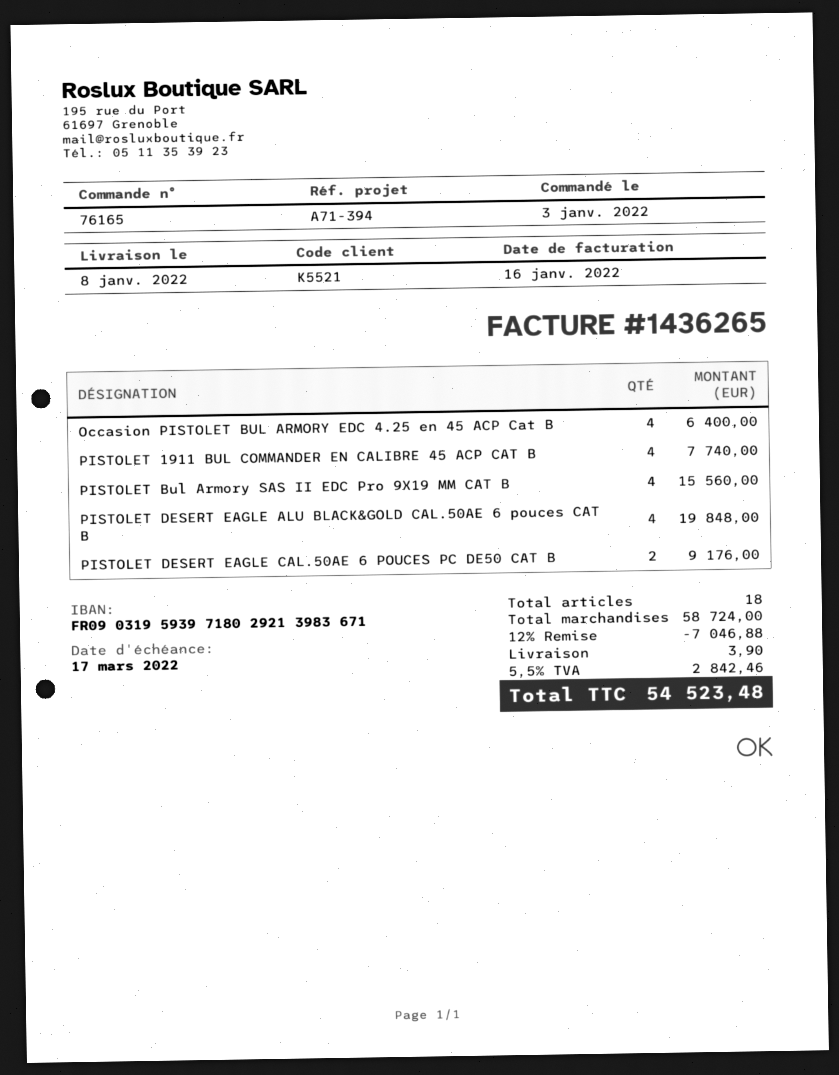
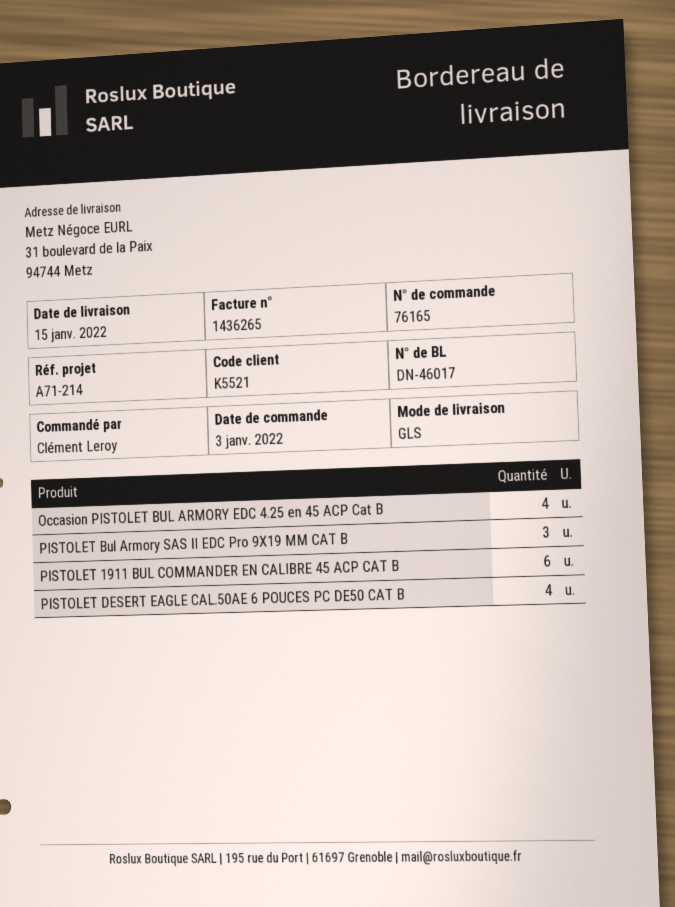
delivery date: 2022-01-08 -> 2022-01-15
reference: A71-394 -> A71-214
PISTOLET 1911 BUL COMMANDER EN CALIBRE 45 ACP CAT B: 4 -> 6
PISTOLET Bul Armory SAS II EDC Pro 9X19 MM CAT B: 4 -> 3
PISTOLET DESERT EAGLE ALU BLACK&GOLD CAL.50AE 6 pouces CAT B: 4 -> none
PISTOLET DESERT EAGLE CAL.50AE 6 POUCES PC DE50 CAT B: 2 -> 4

